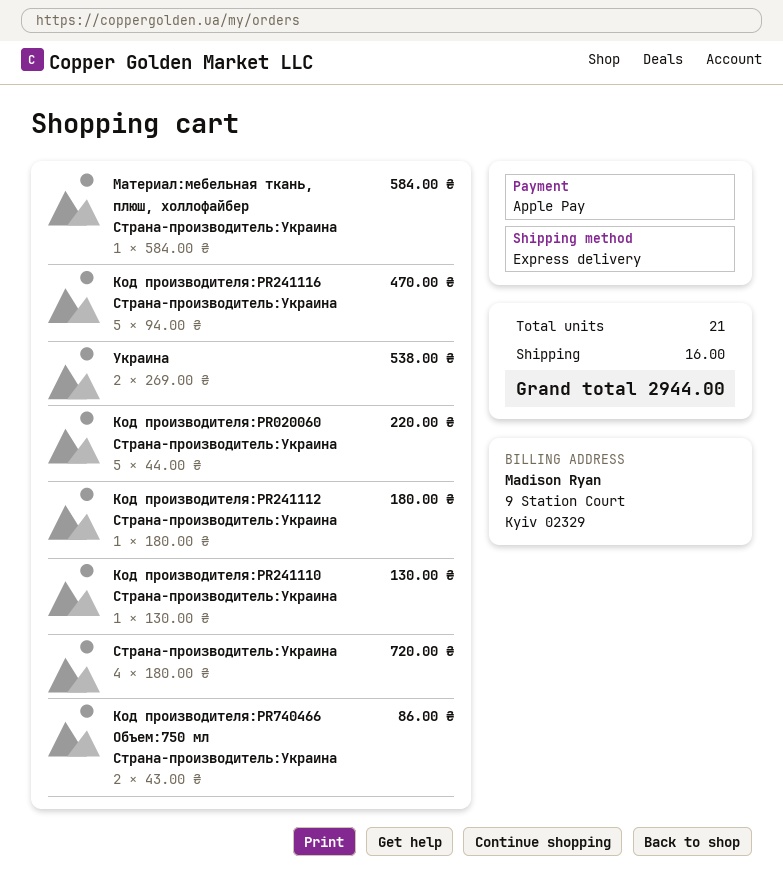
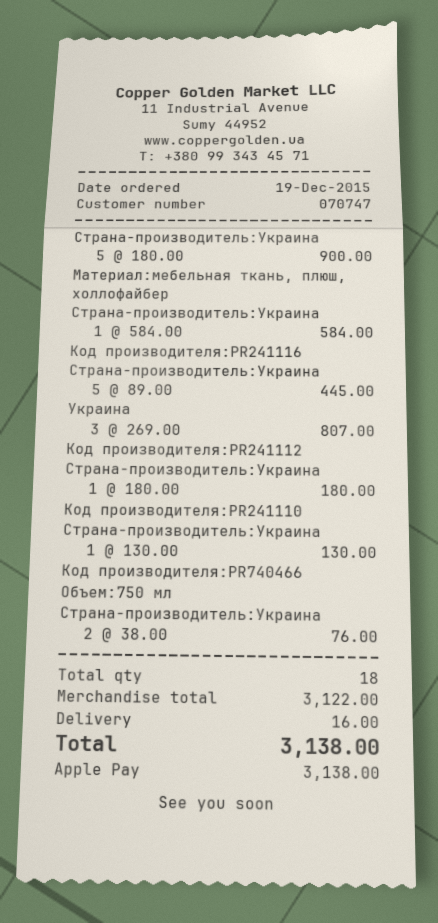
Код производителя:PR241116 Страна-производитель:Украина: 5 x 94.00 = 470.00 -> 5 x 89.00 = 445.00
Украина: 2 x 269.00 = 538.00 -> 3 x 269.00 = 807.00
Код производителя:PR020060 Страна-производитель:Украина: 5 x 44.00 = 220.00 -> none
Страна-производитель:Украина: 4 x 180.00 = 720.00 -> 5 x 180.00 = 900.00
Код производителя:PR740466 Объем:750 мл Страна-производитель:Украина: 2 x 43.00 = 86.00 -> 2 x 38.00 = 76.00
total quantity: 21 -> 18
total: 2944.00 -> 3138.00

